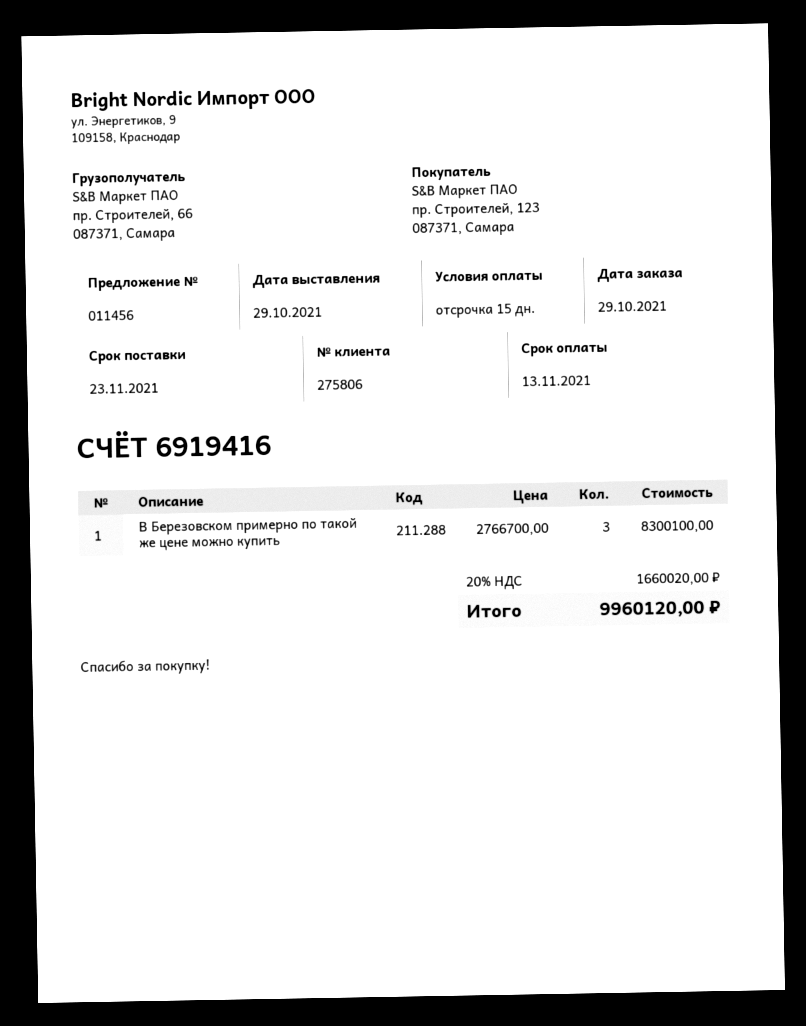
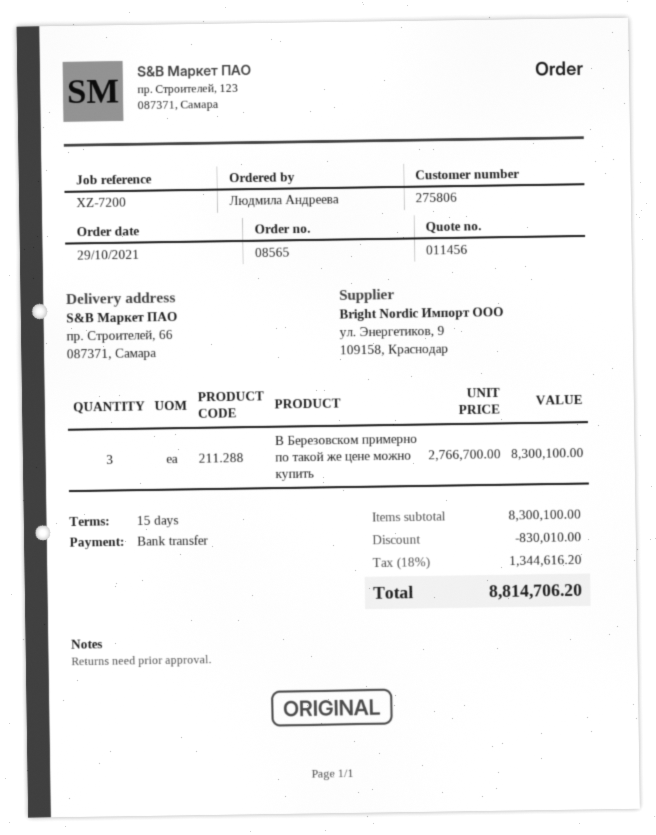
discount: none -> 830010.00
tax: 20% = 1660020.00 -> 18% = 1344616.20
total: 9960120.00 -> 8814706.20

